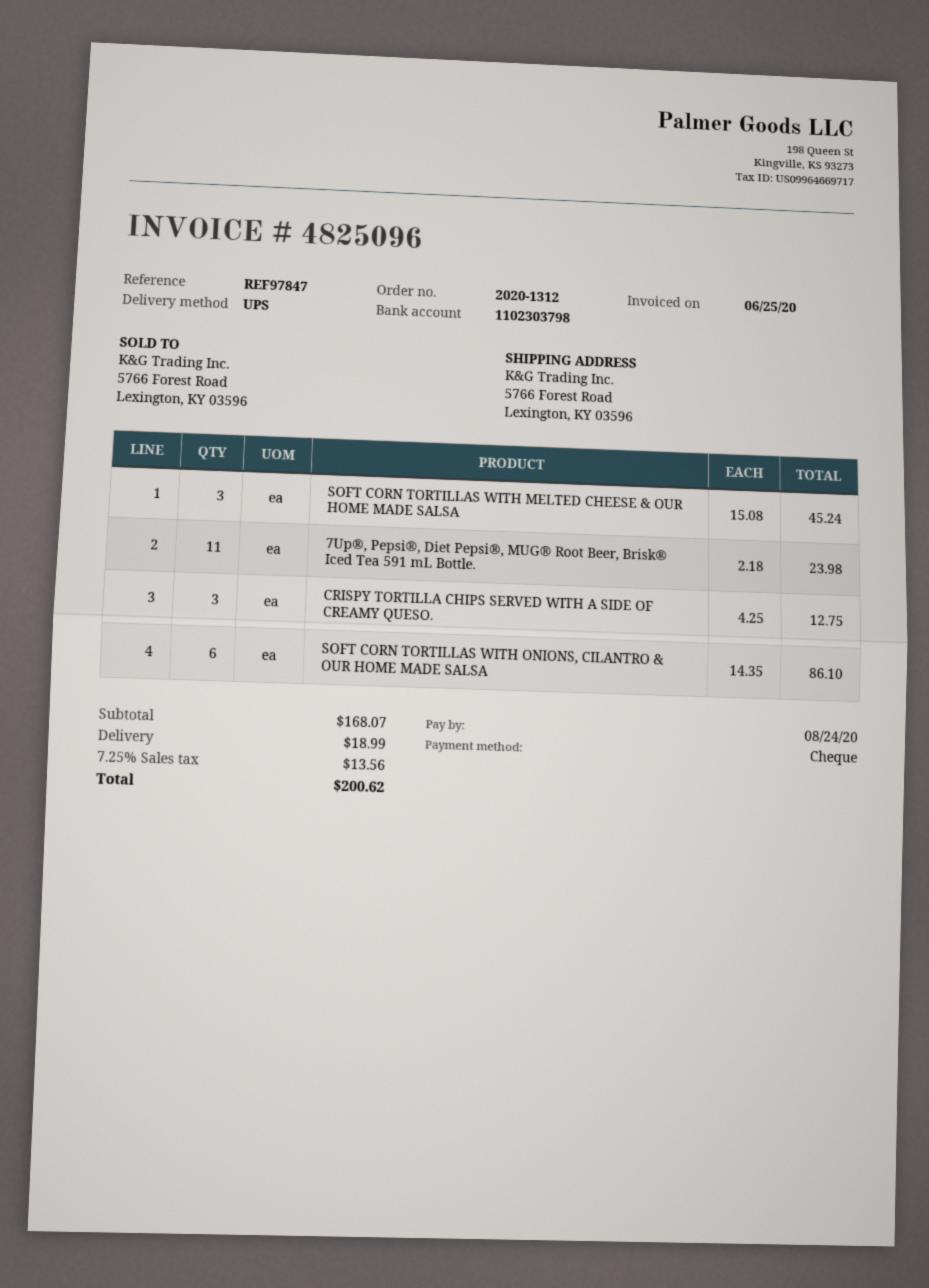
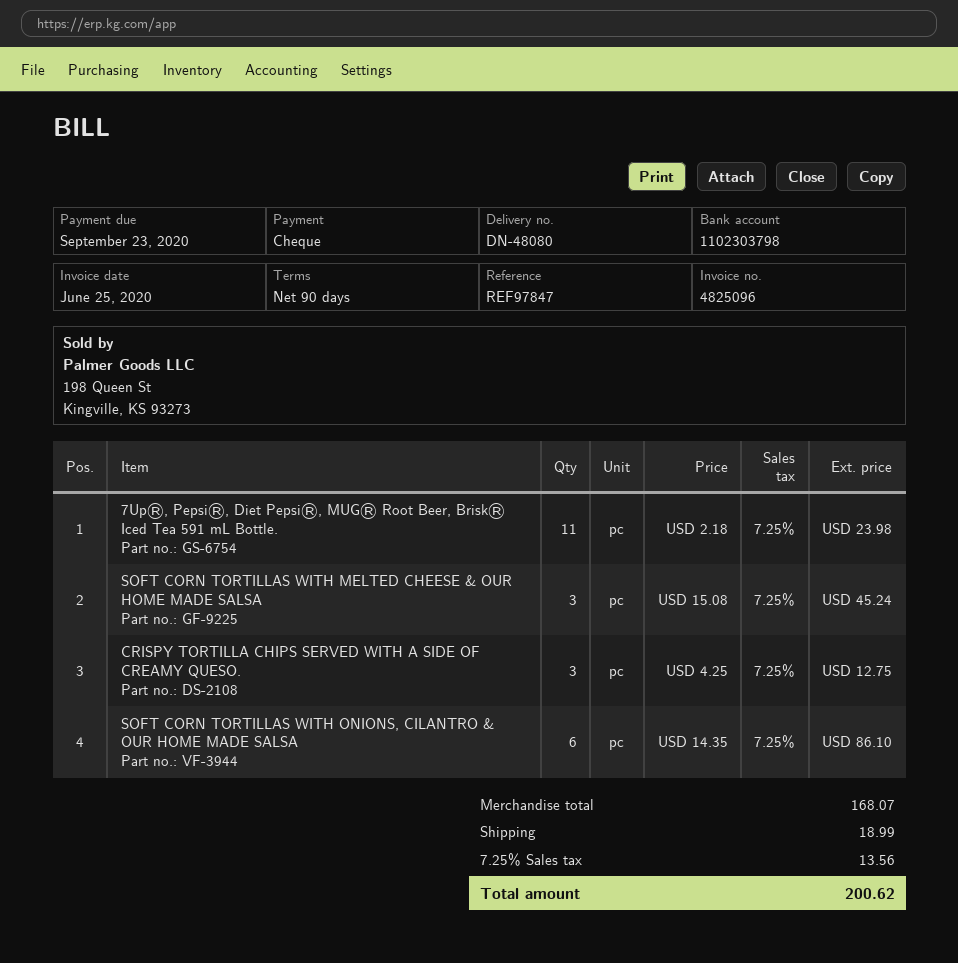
due date: 2020-08-24 -> 2020-09-23

